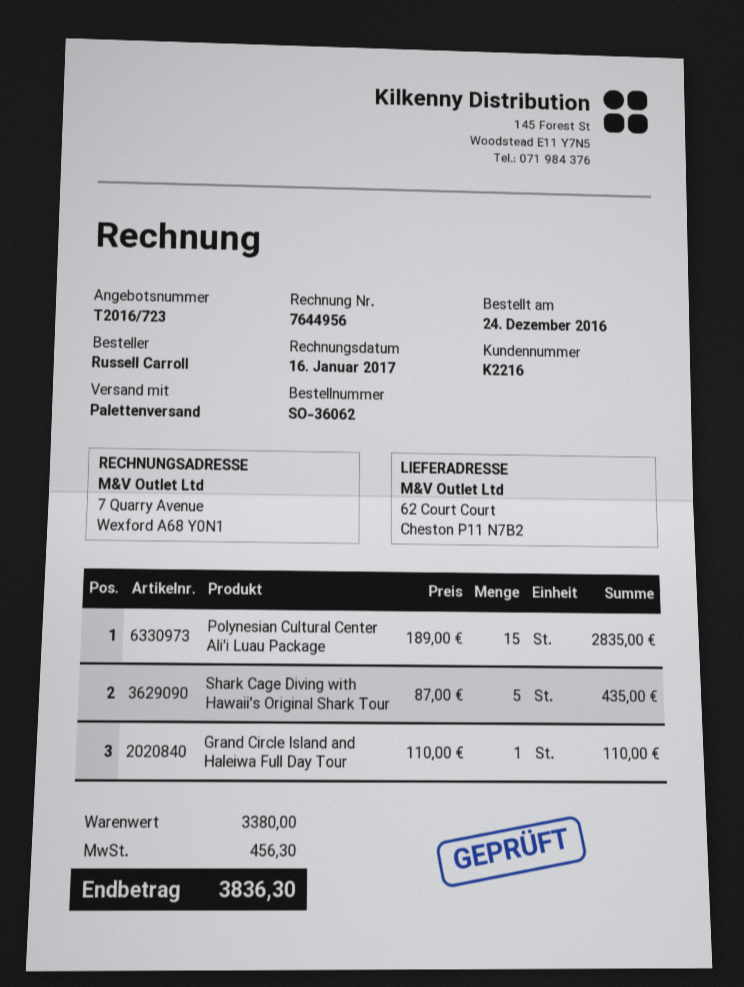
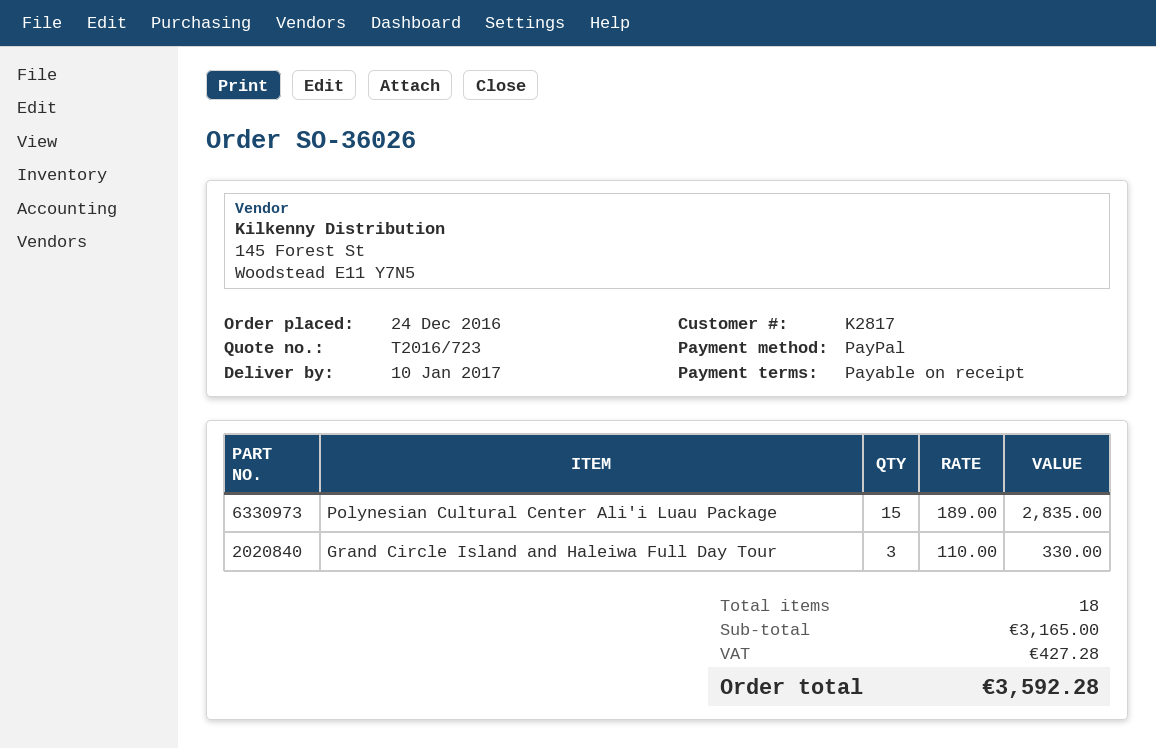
order number: SO-36062 -> SO-36026
customer number: K2216 -> K2817
Shark Cage Diving with Hawaii's Original Shark Tour: 5 x 87.00 = 435.00 -> none
Grand Circle Island and Haleiwa Full Day Tour: 1 x 110.00 = 110.00 -> 3 x 110.00 = 330.00
subtotal: 3380.00 -> 3165.00
tax: 456.30 -> 427.28
total: 3836.30 -> 3592.28

